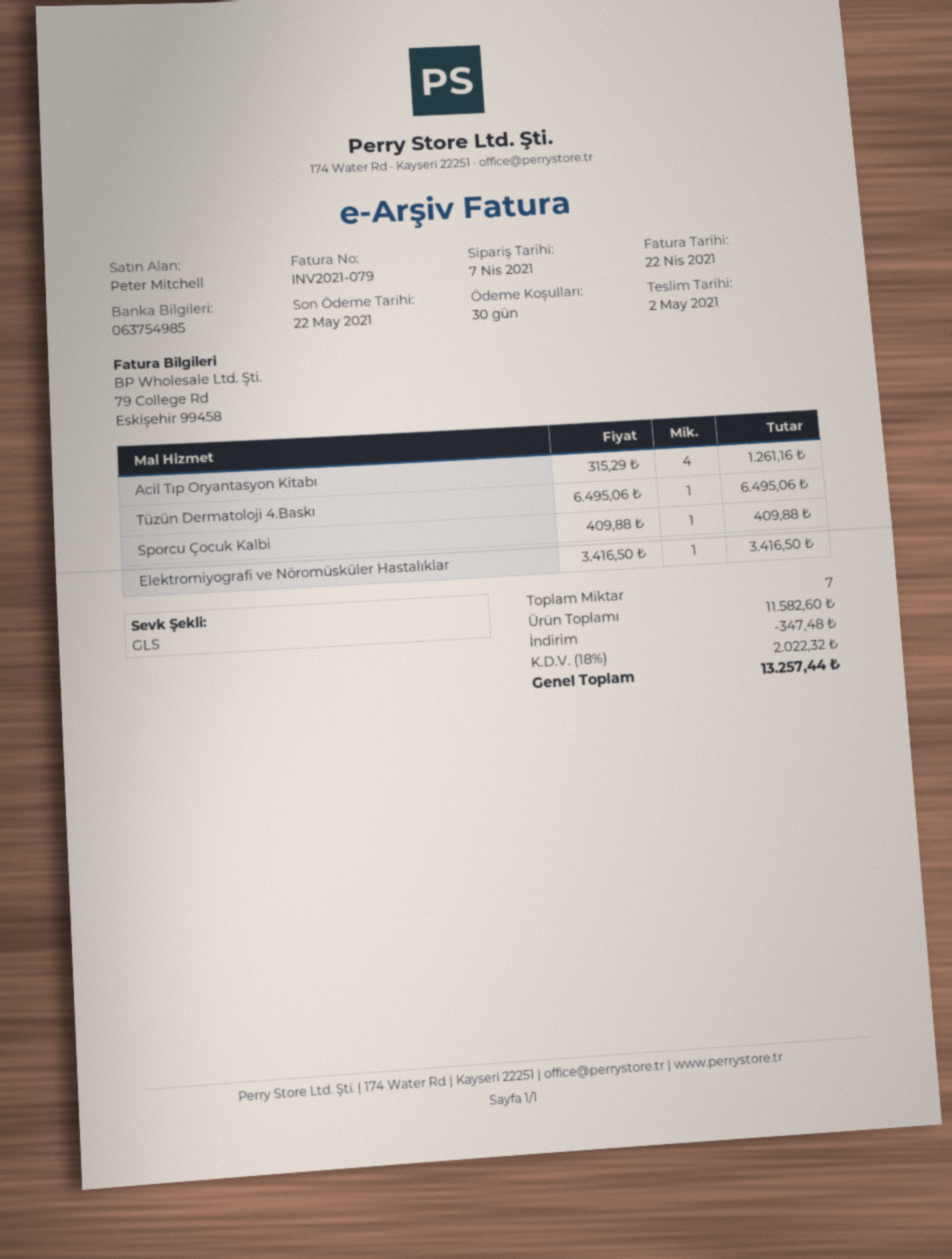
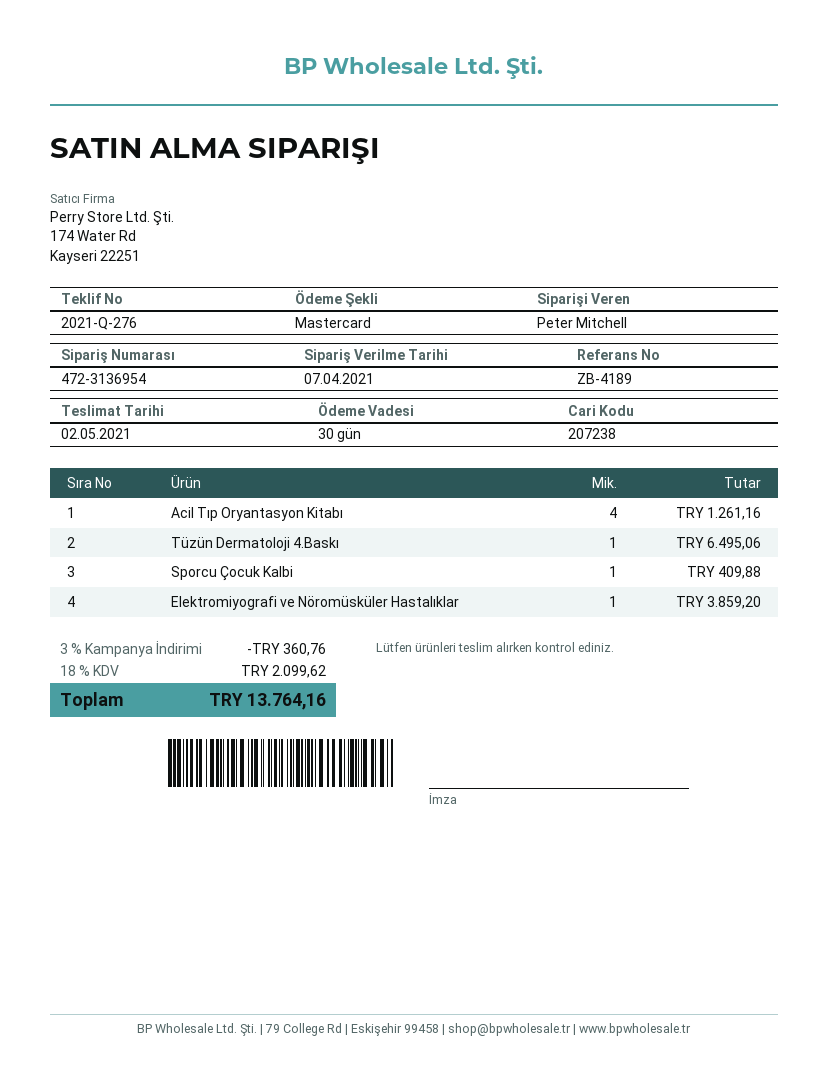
Elektromiyografi ve Nöromüsküler Hastalıklar: 1 for 3416.50 -> 1 for 3859.20
discount: 347.48 -> 360.76
tax: 18% = 2022.32 -> 18% = 2099.62
total: 13257.44 -> 13764.16

